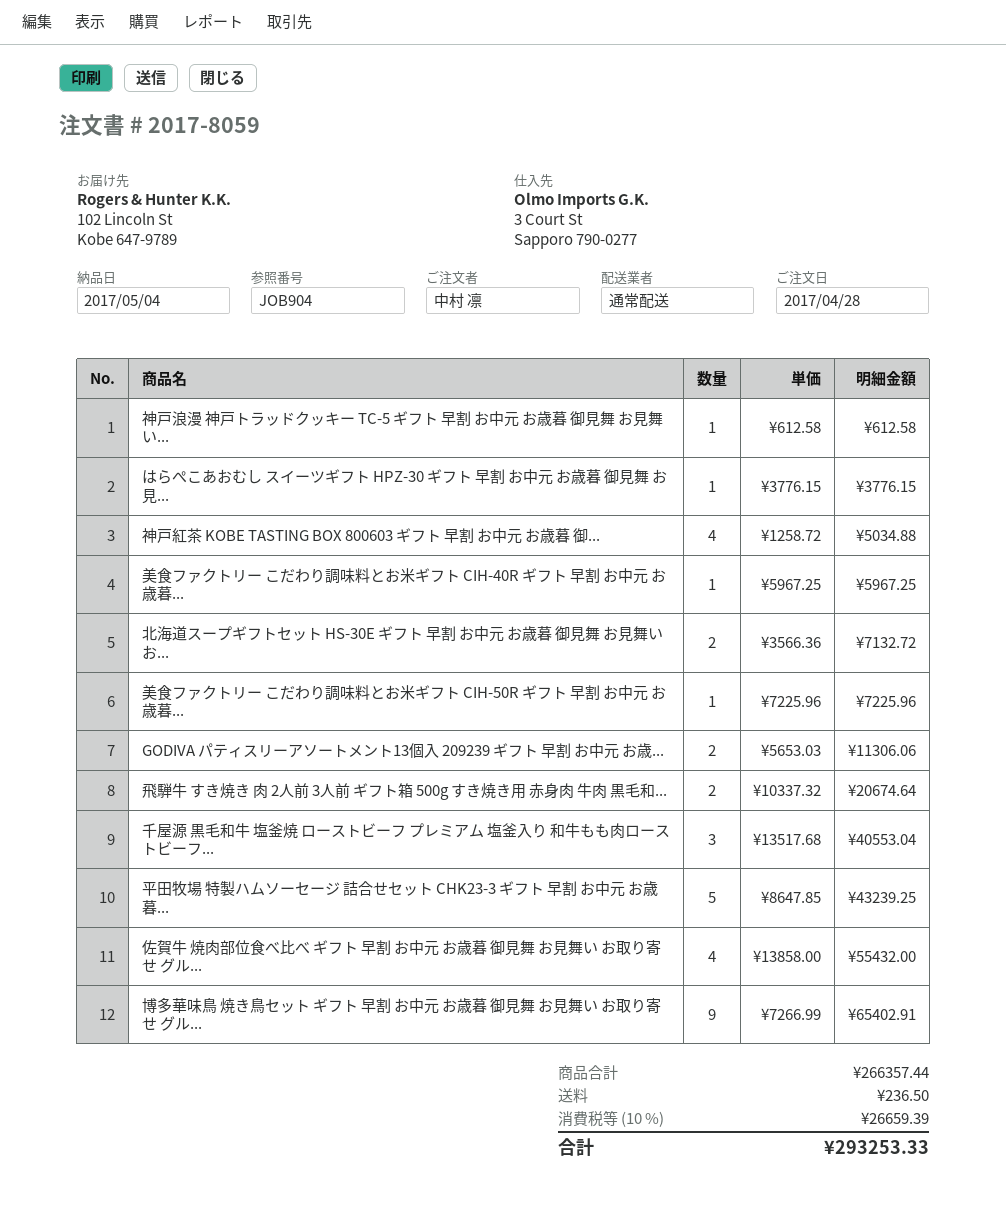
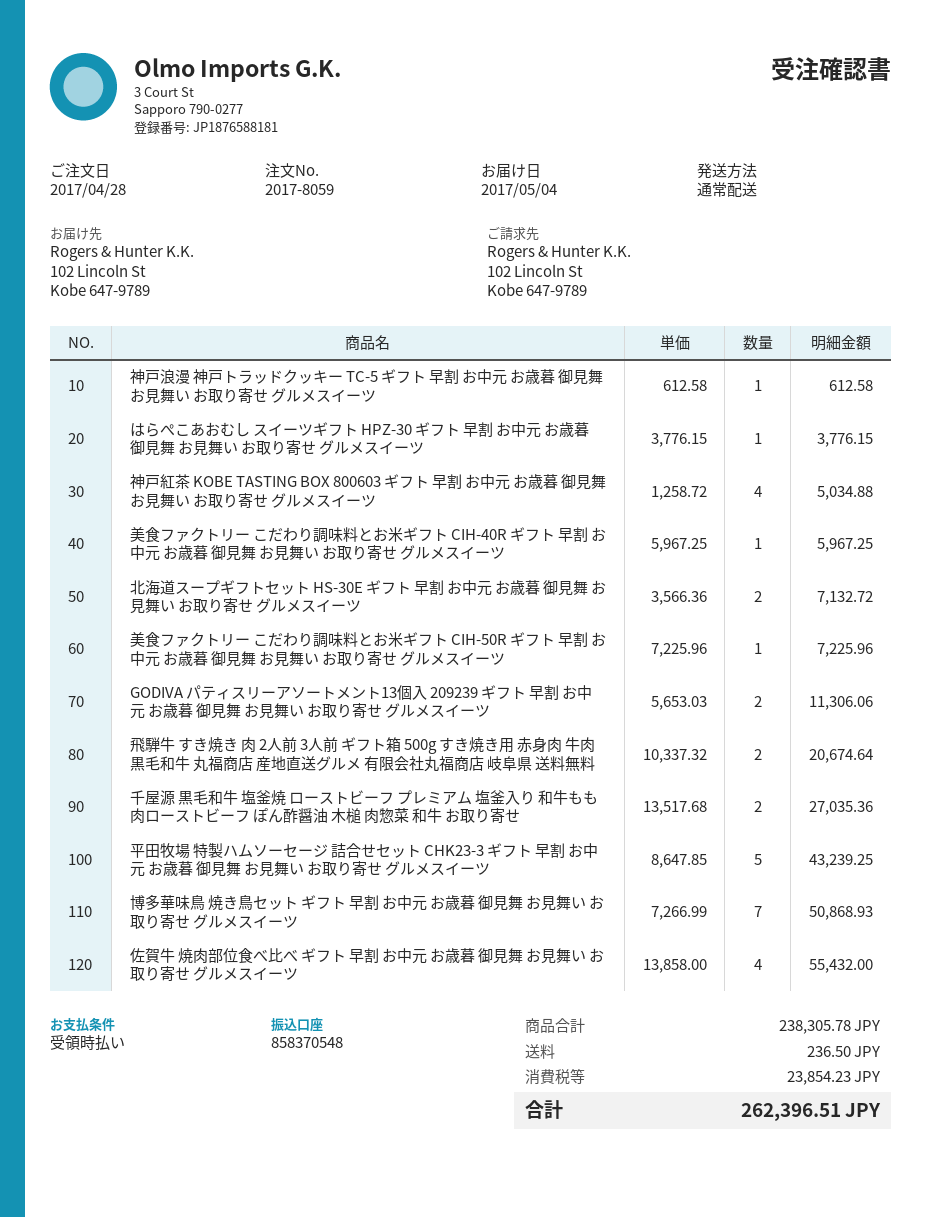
千屋源 黒毛和牛 塩釜焼 ローストビーフ プレミアム 塩釜入り 和牛もも肉ローストビーフ...: 3 x 13517.68 = 40553.04 -> 2 x 13517.68 = 27035.36
博多華味鳥 焼き鳥セット ギフト 早割 お中元 お歳暮 御見舞 お見舞い お取り寄せ グル...: 9 x 7266.99 = 65402.91 -> 7 x 7266.99 = 50868.93
subtotal: 266357.44 -> 238305.78
tax: 26659.39 -> 23854.23
total: 293253.33 -> 262396.51

